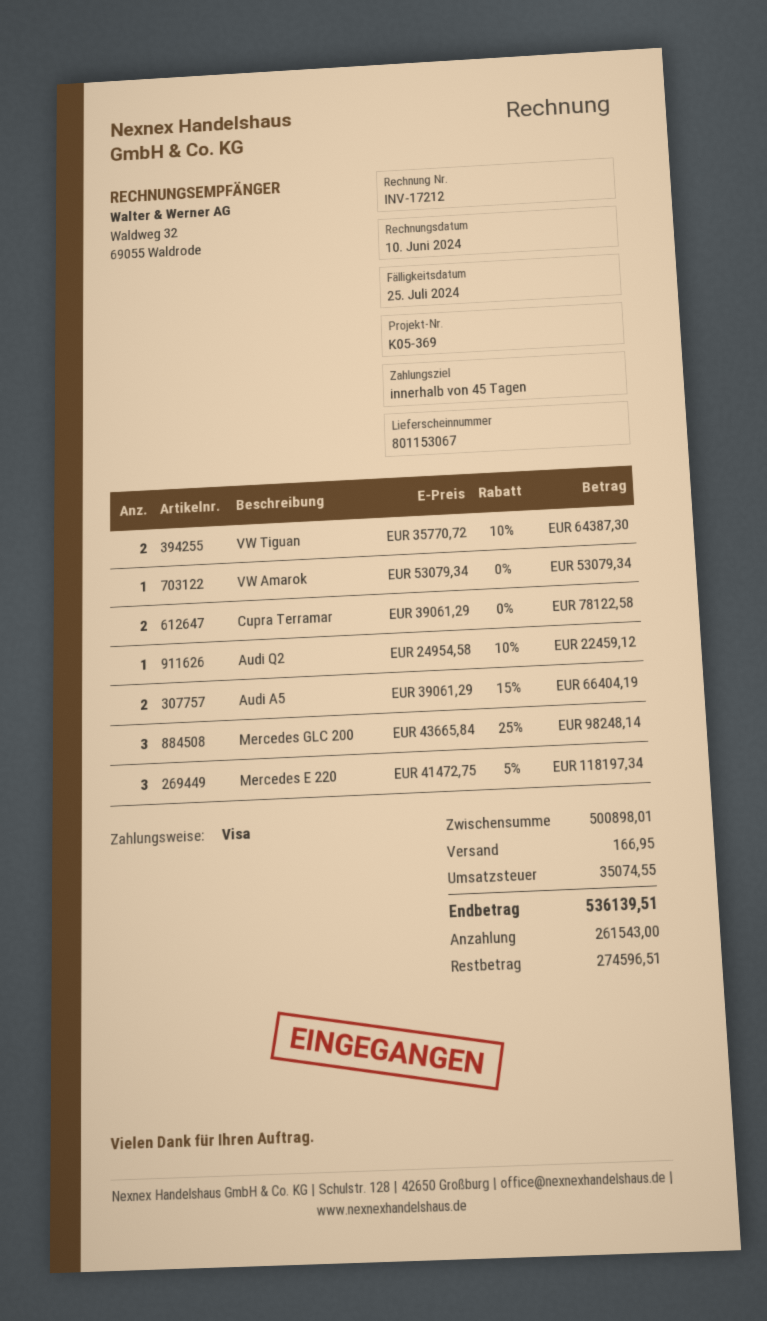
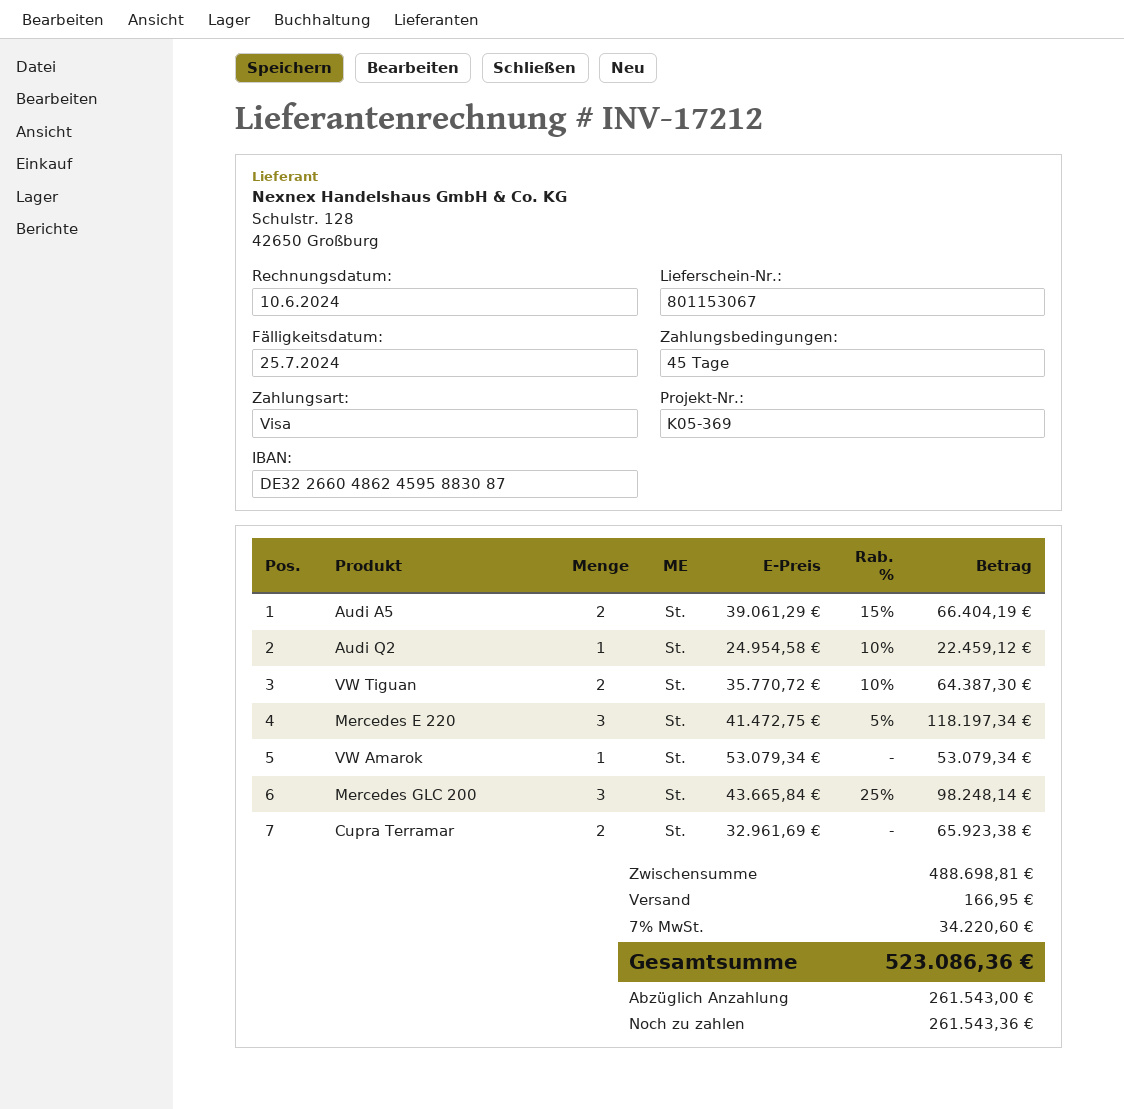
Cupra Terramar: 2 x 39061.29 = 78122.58 -> 2 x 32961.69 = 65923.38
subtotal: 500898.01 -> 488698.81
tax: 35074.55 -> 34220.60
total: 536139.51 -> 523086.36
balance: 274596.51 -> 261543.36

